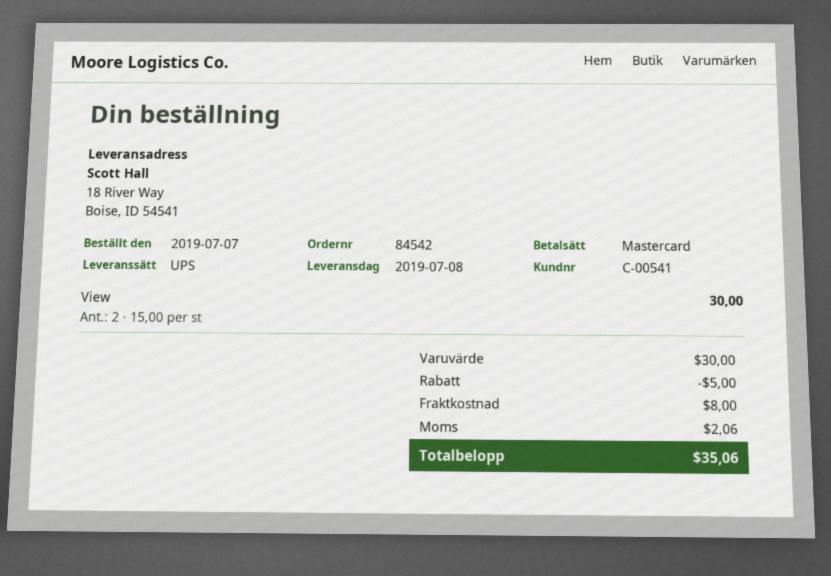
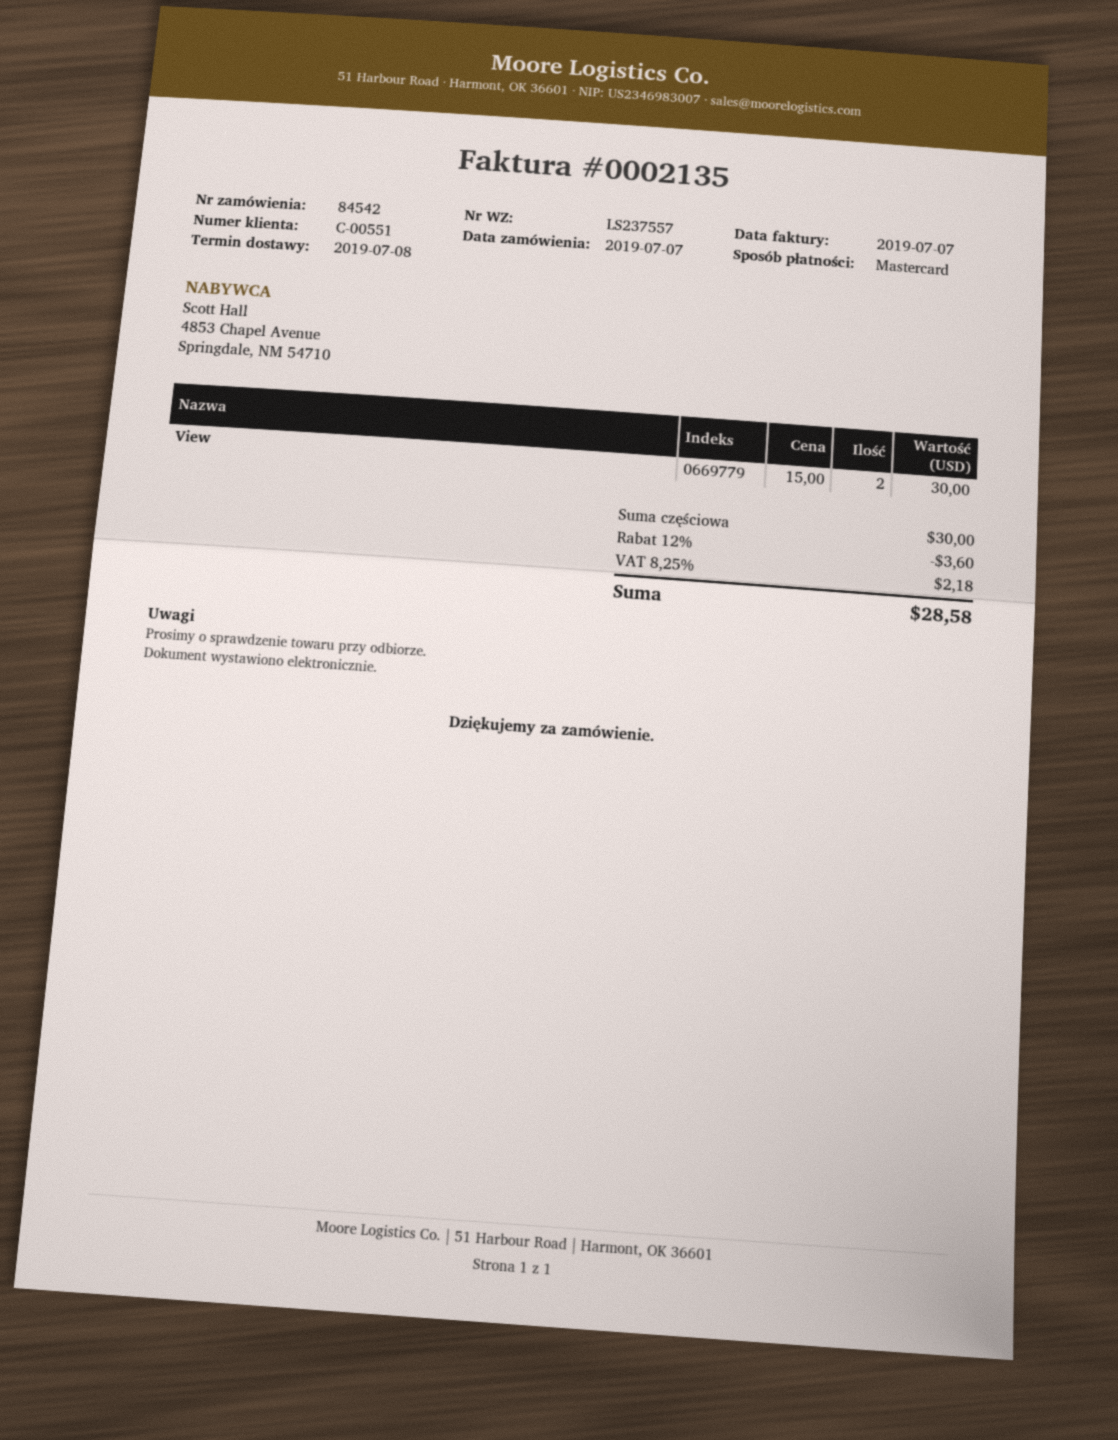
customer number: C-00541 -> C-00551
discount: 5.00 -> 3.60
shipping: 8.00 -> none
tax: 2.06 -> 2.18
total: 35.06 -> 28.58

